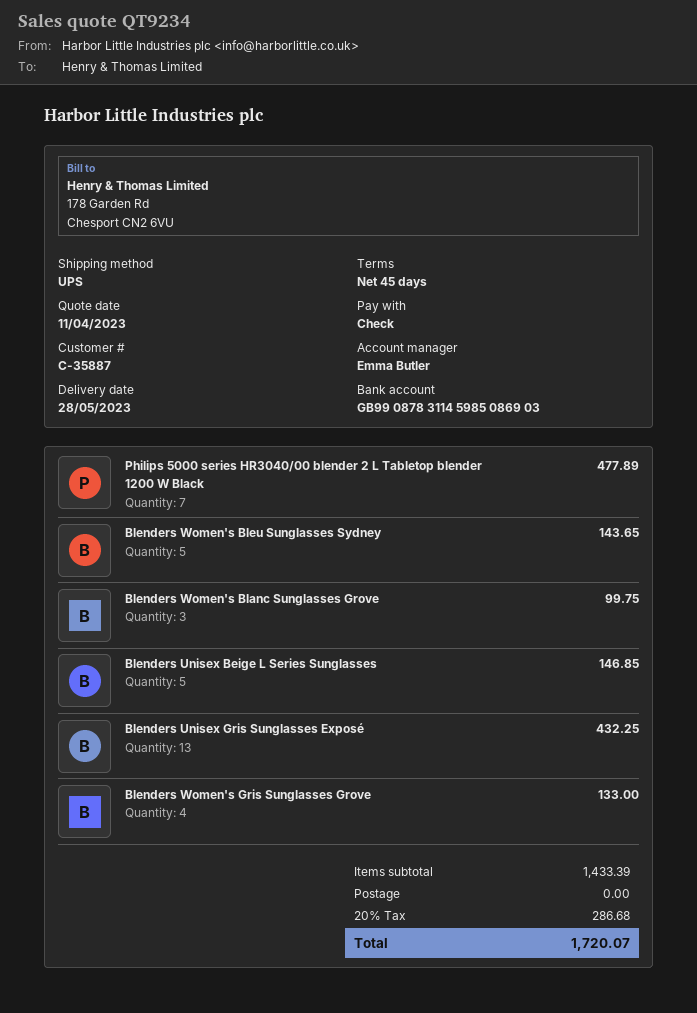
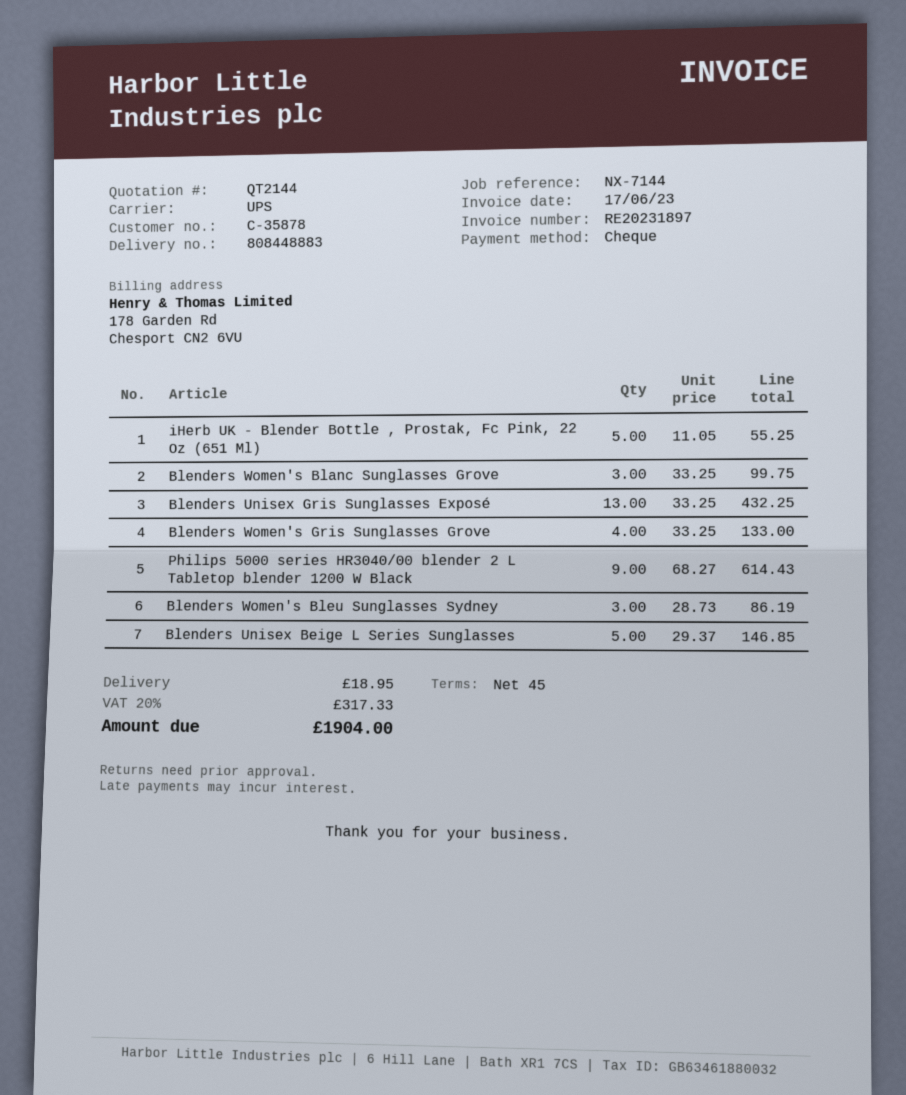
quote number: QT9234 -> QT2144
customer number: C-35887 -> C-35878
Philips 5000 series HR3040/00 blender 2 L Tabletop blender 1200 W Black: 7 for 477.89 -> 9 for 614.43
Blenders Women's Bleu Sunglasses Sydney: 5 for 143.65 -> 3 for 86.19
iHerb UK - Blender Bottle , Prostak, Fc Pink, 22 Oz (651 Ml): none -> 5 for 55.25
shipping: 0.00 -> 18.95
tax: 20% = 286.68 -> 20% = 317.33
total: 1720.07 -> 1904.00

